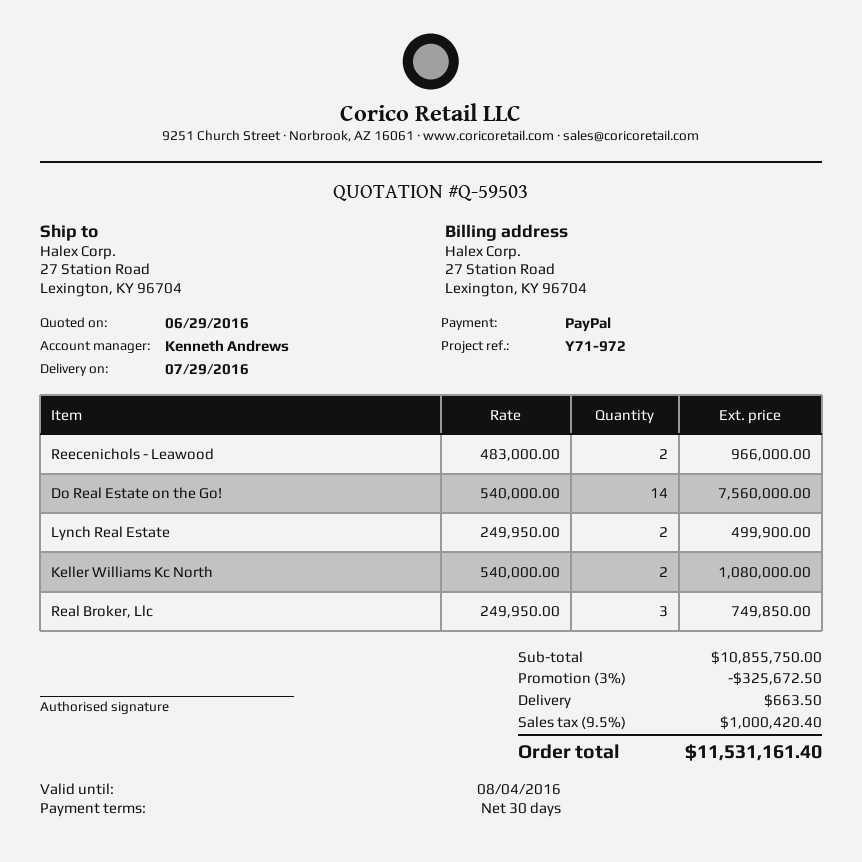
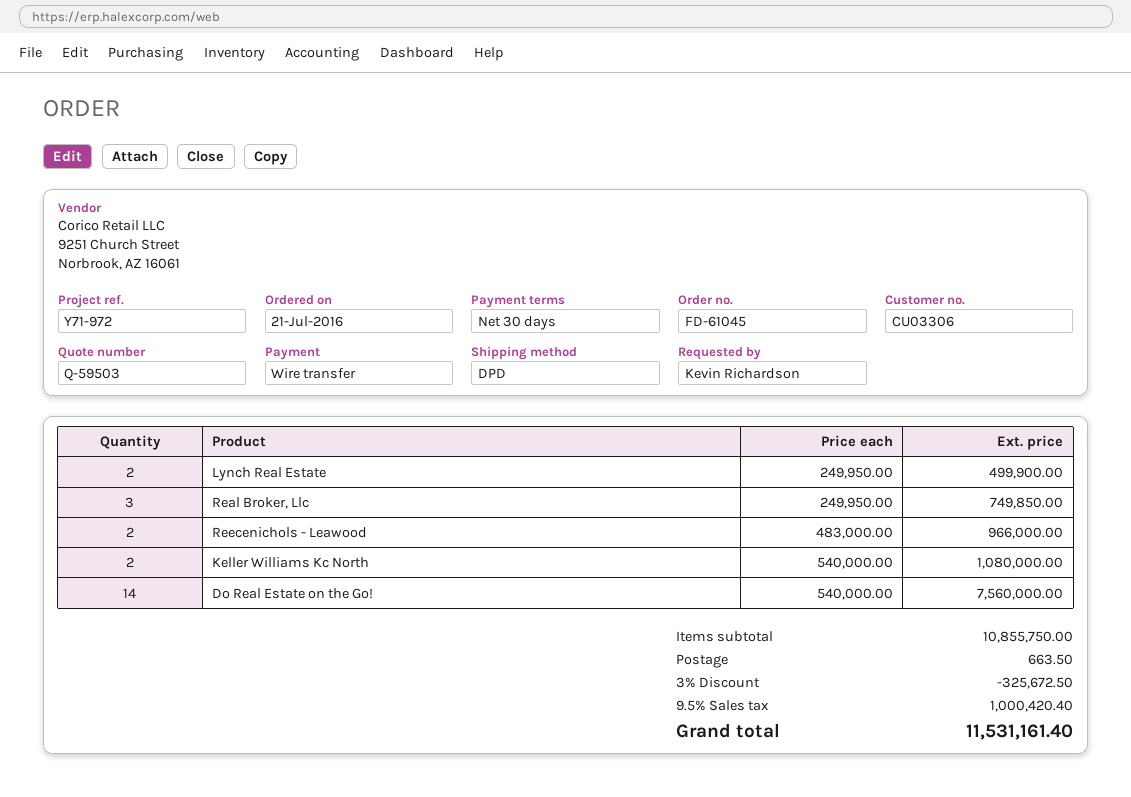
payment method: PayPal -> bank transfer

